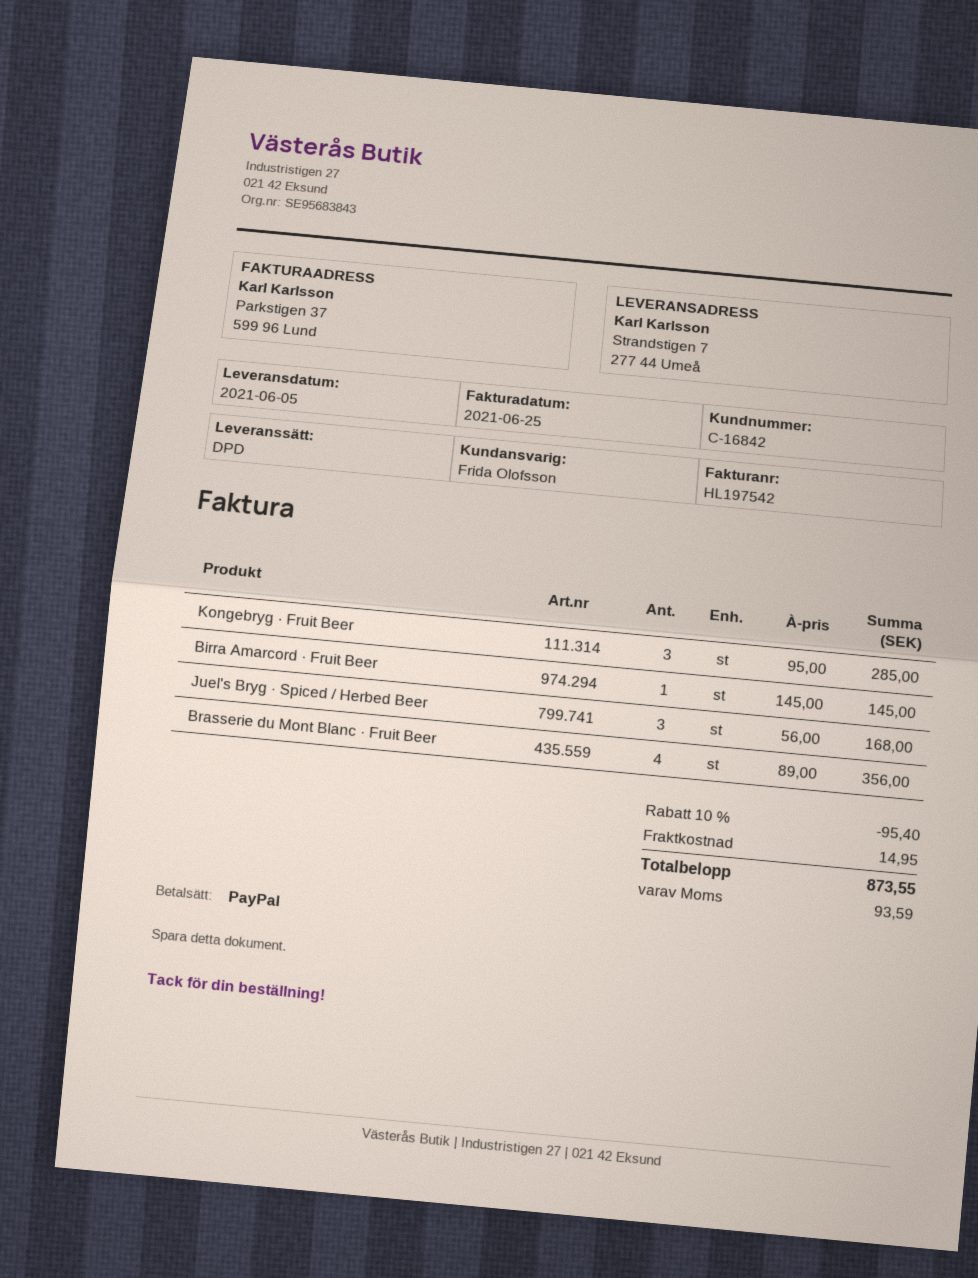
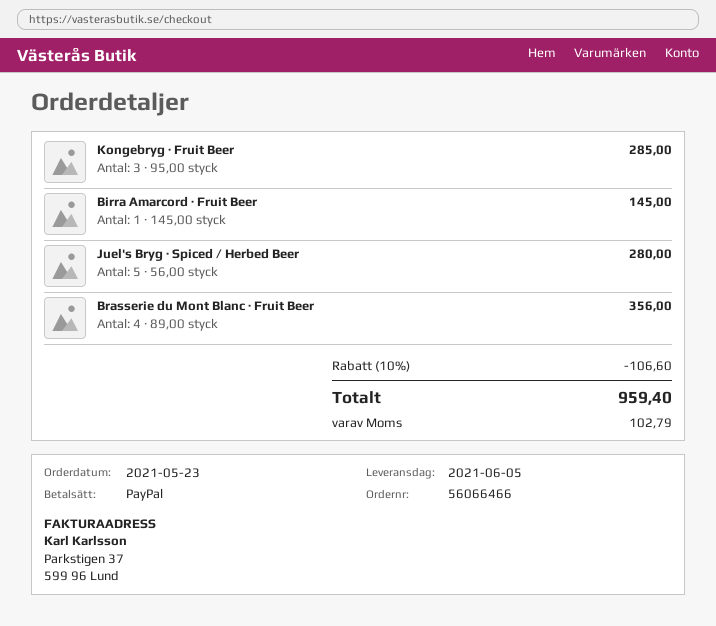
Juel's Bryg · Spiced / Herbed Beer: 3 x 56.00 = 168.00 -> 5 x 56.00 = 280.00
discount: 10% = 95.40 -> 10% = 106.60
shipping: 14.95 -> none
tax: 93.59 -> 102.79
total: 873.55 -> 959.40

